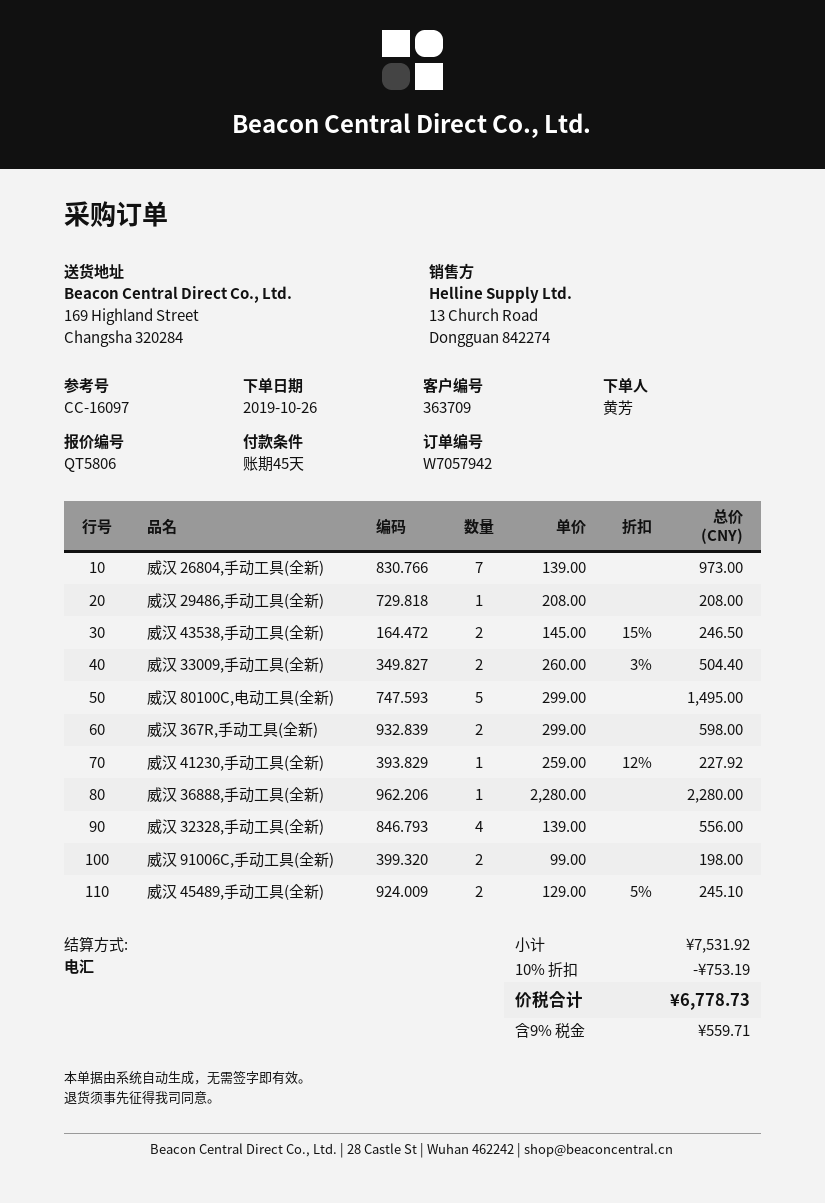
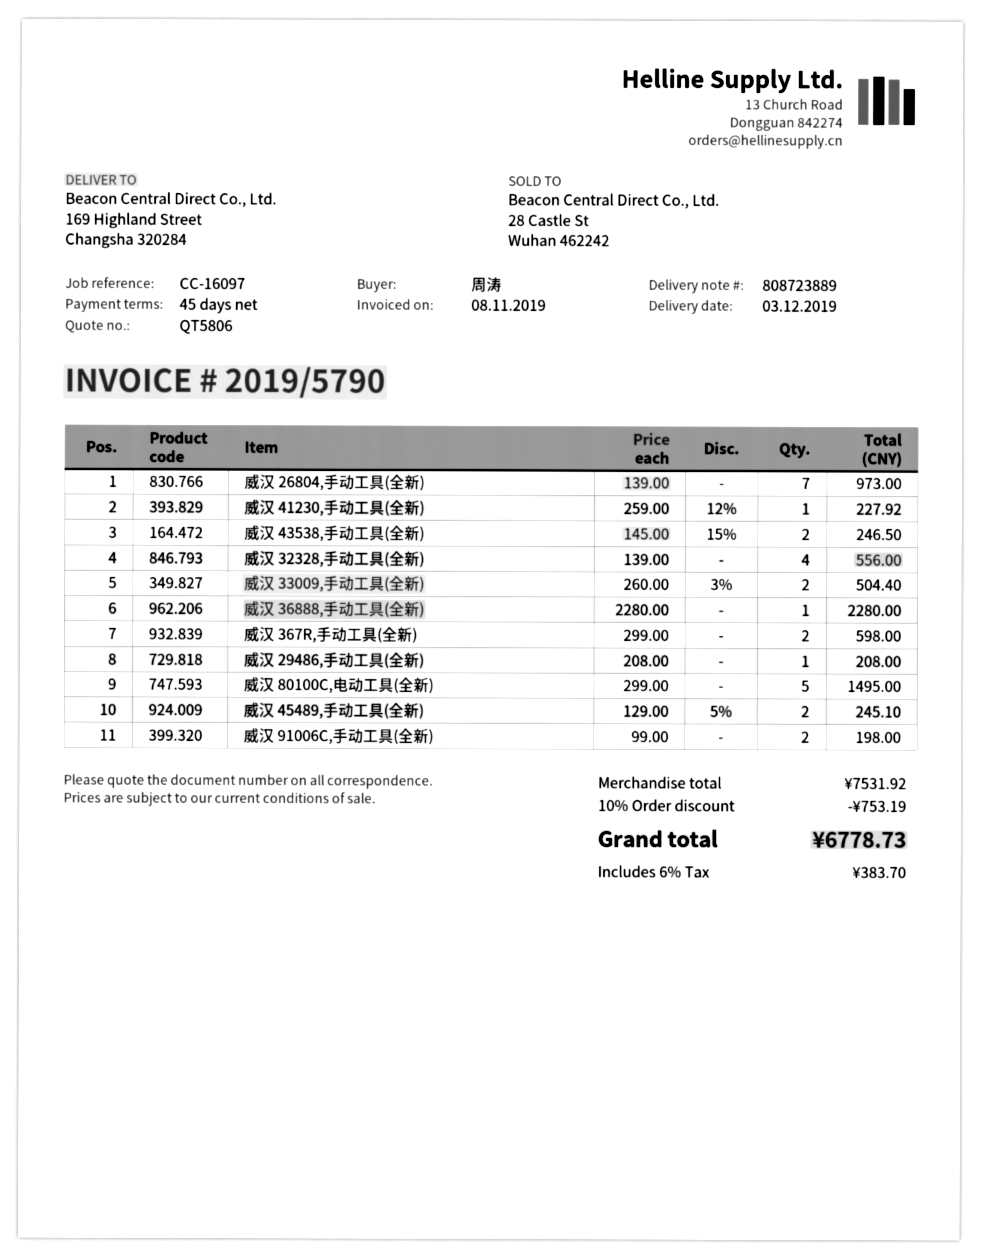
ordered by: 黄芳 -> 周涛
tax: 9% = 559.71 -> 6% = 383.70

